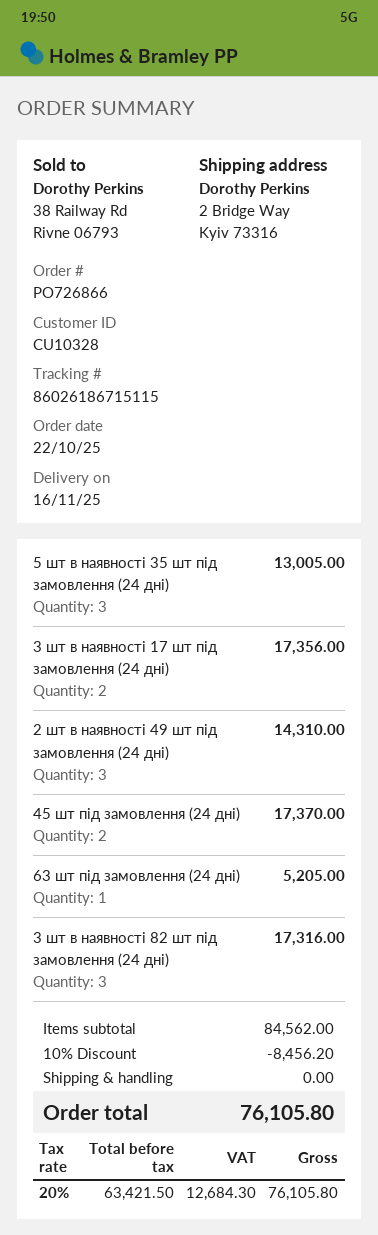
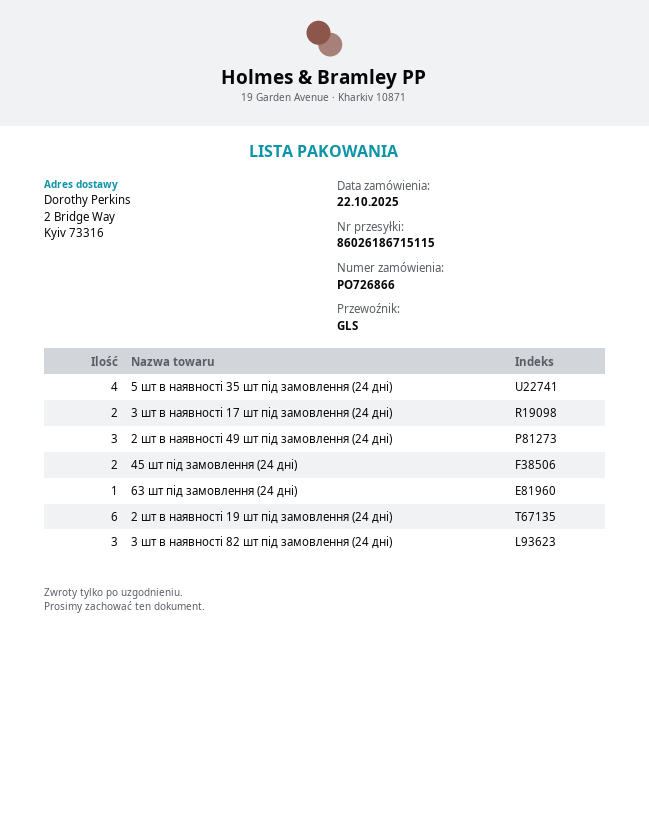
5 шт в наявності 35 шт під замовлення (24 дні): 3 -> 4
2 шт в наявності 19 шт під замовлення (24 дні): none -> 6

